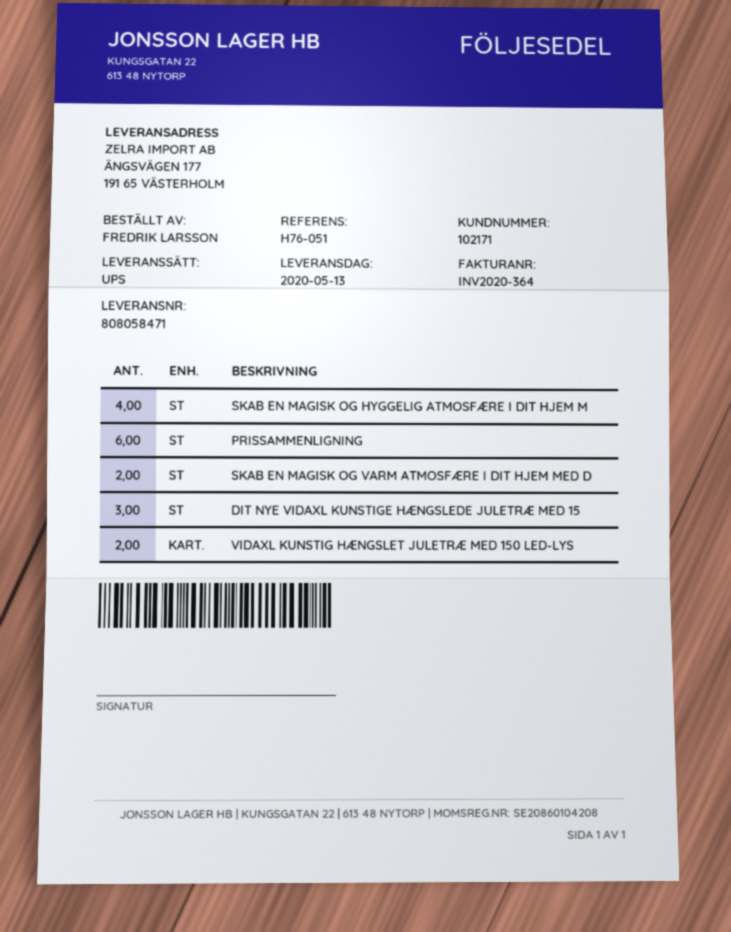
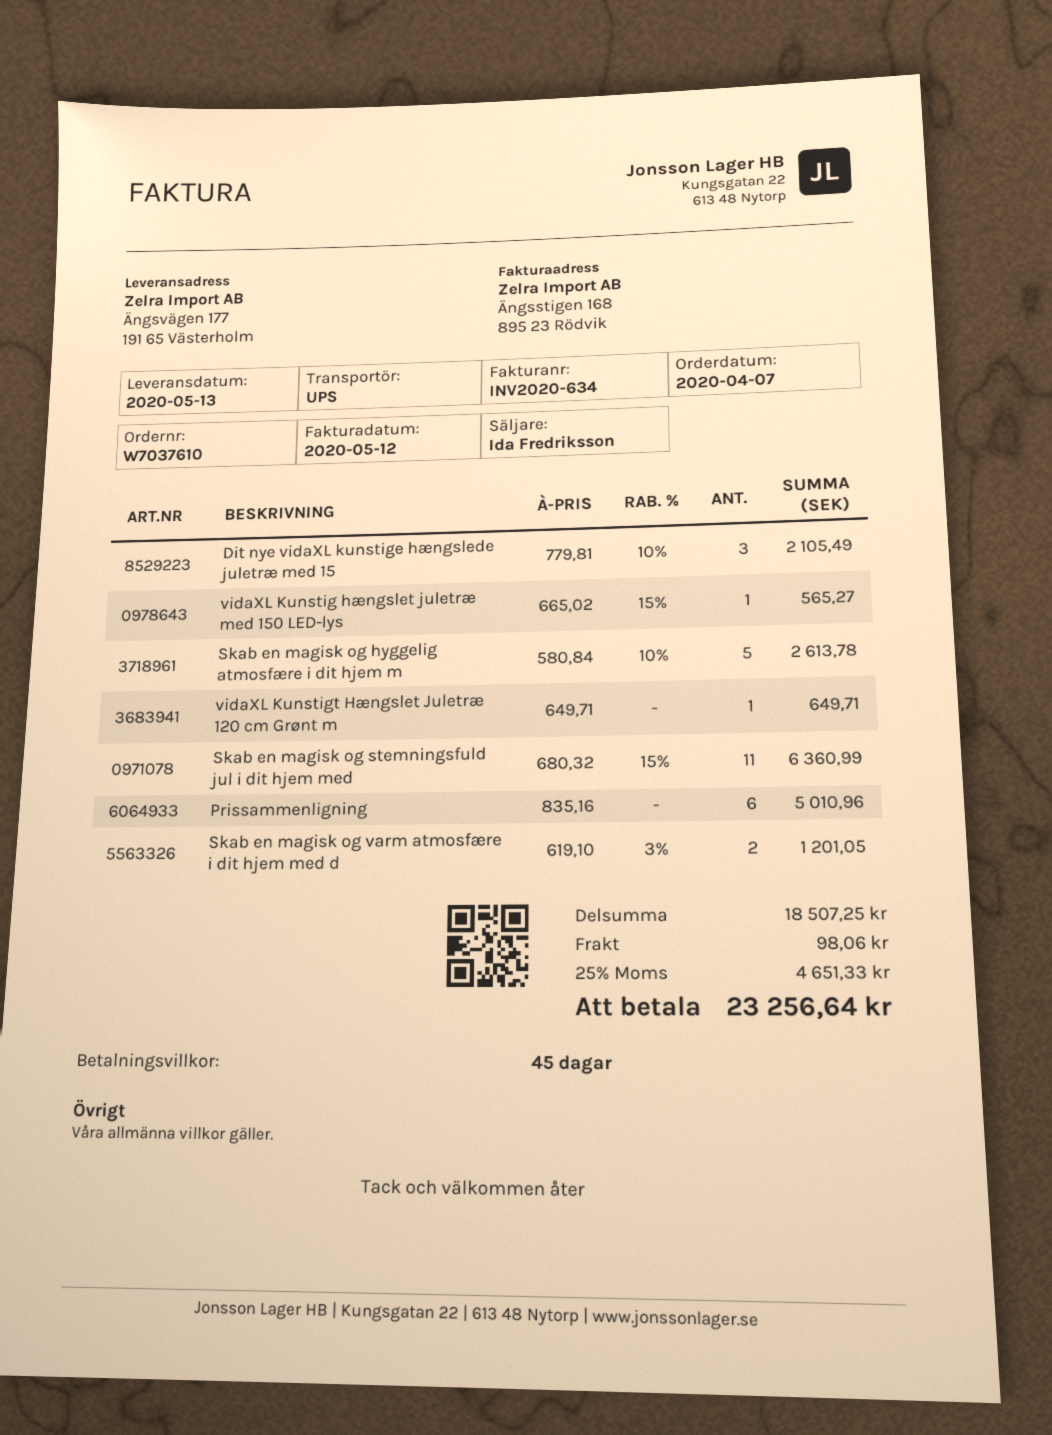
invoice number: INV2020-364 -> INV2020-634
SKAB EN MAGISK OG HYGGELIG ATMOSFÆRE I DIT HJEM M: 4 -> 5
VIDAXL KUNSTIG HÆNGSLET JULETRÆ MED 150 LED-LYS: 2 -> 1
vidaXL Kunstigt Hængslet Juletræ 120 cm Grønt m: none -> 1
Skab en magisk og stemningsfuld jul i dit hjem med: none -> 11

